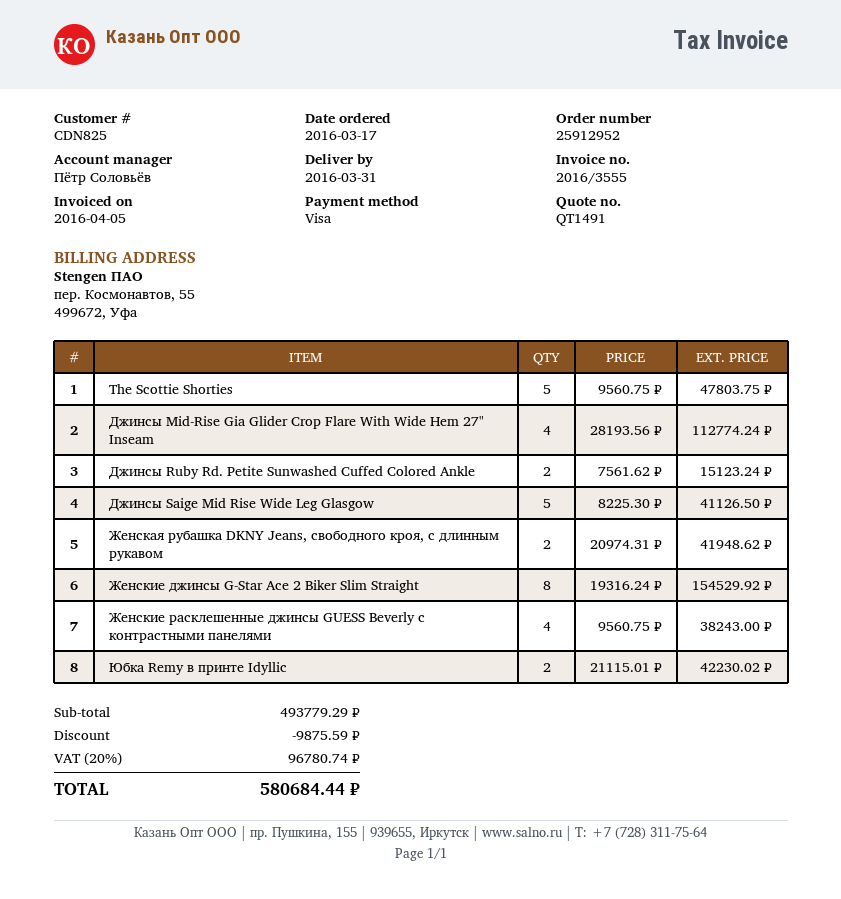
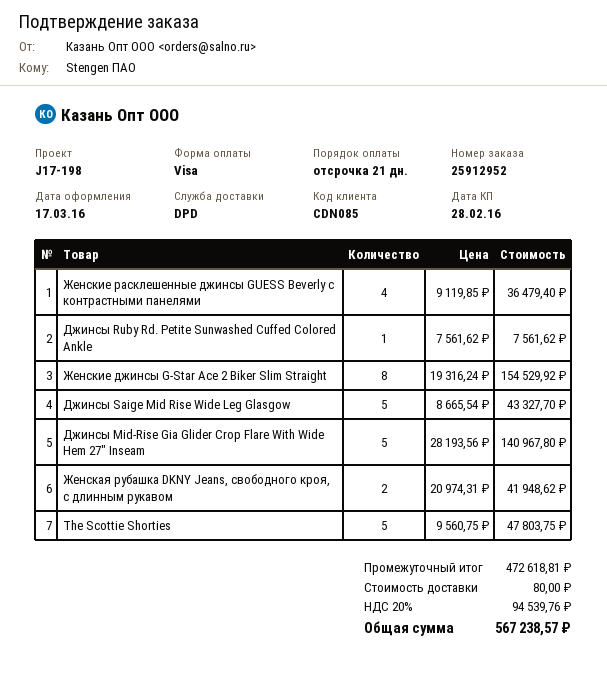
customer number: CDN825 -> CDN085
Джинсы Mid-Rise Gia Glider Crop Flare With Wide Hem 27" Inseam: 4 x 28193.56 = 112774.24 -> 5 x 28193.56 = 140967.80
Джинсы Ruby Rd. Petite Sunwashed Cuffed Colored Ankle: 2 x 7561.62 = 15123.24 -> 1 x 7561.62 = 7561.62
Джинсы Saige Mid Rise Wide Leg Glasgow: 5 x 8225.30 = 41126.50 -> 5 x 8665.54 = 43327.70
Женские расклешенные джинсы GUESS Beverly с контрастными панелями: 4 x 9560.75 = 38243.00 -> 4 x 9119.85 = 36479.40
Юбка Remy в принте Idyllic: 2 x 21115.01 = 42230.02 -> none
subtotal: 493779.29 -> 472618.81
discount: 9875.59 -> none
shipping: none -> 80.00
tax: 20% = 96780.74 -> 20% = 94539.76
total: 580684.44 -> 567238.57

